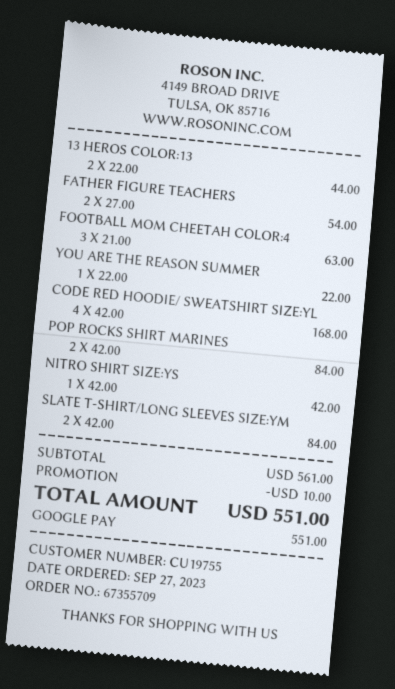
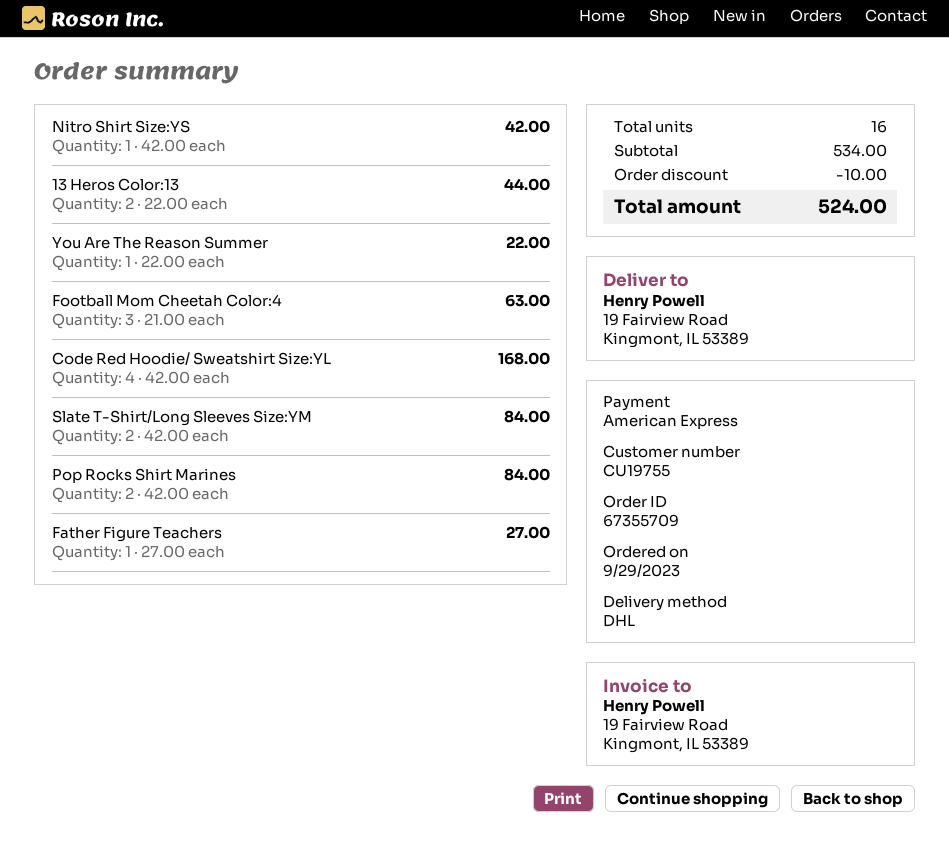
order date: 2023-09-27 -> 2023-09-29
payment method: Google Pay -> American Express
FATHER FIGURE TEACHERS: 2 x 27.00 = 54.00 -> 1 x 27.00 = 27.00
subtotal: 561.00 -> 534.00
total: 551.00 -> 524.00

